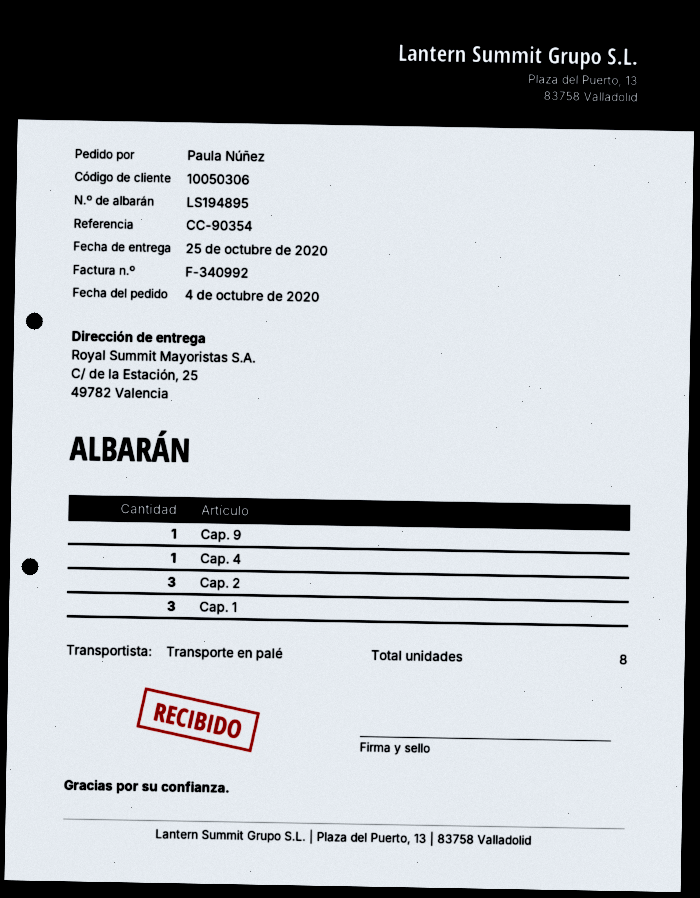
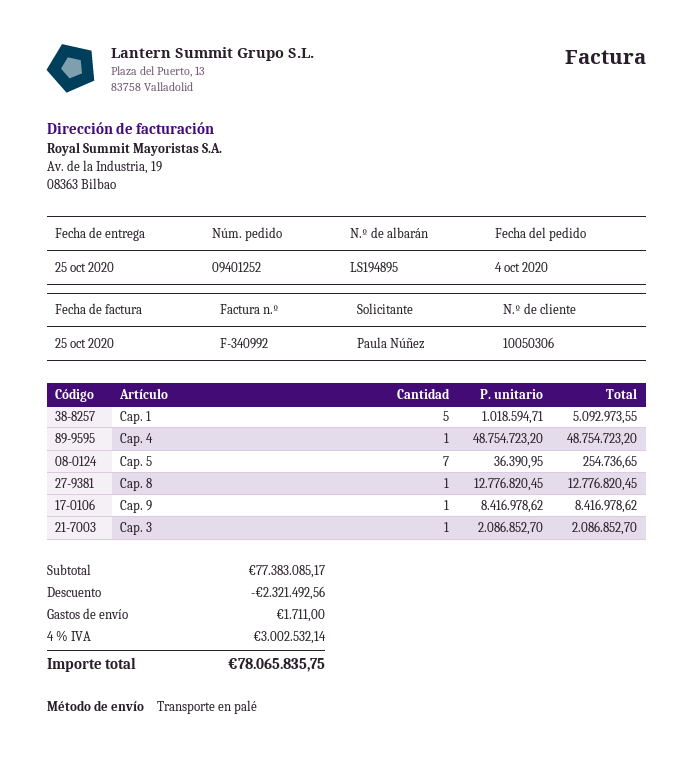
Cap. 2: 3 -> none
Cap. 1: 3 -> 5
Cap. 5: none -> 7
Cap. 8: none -> 1
Cap. 3: none -> 1

